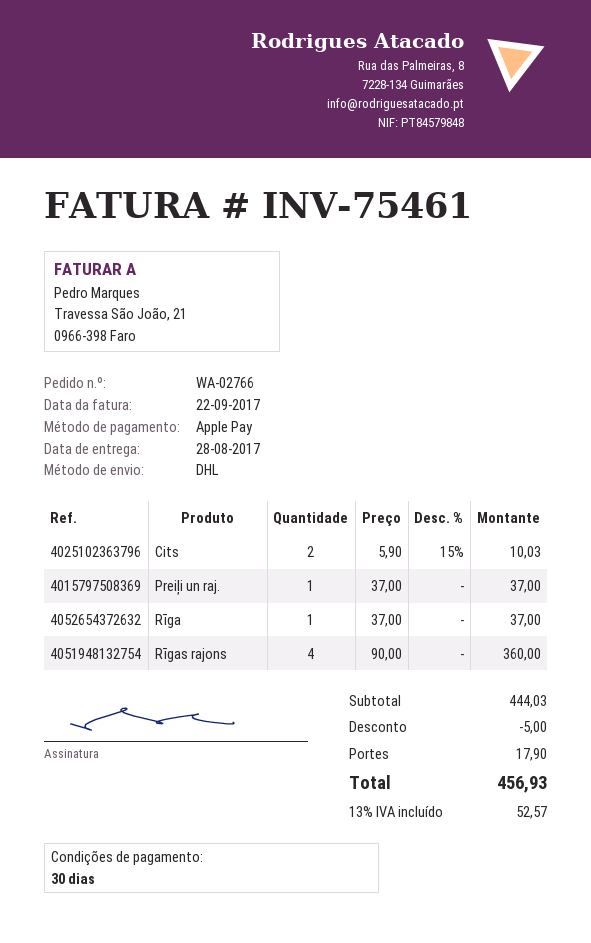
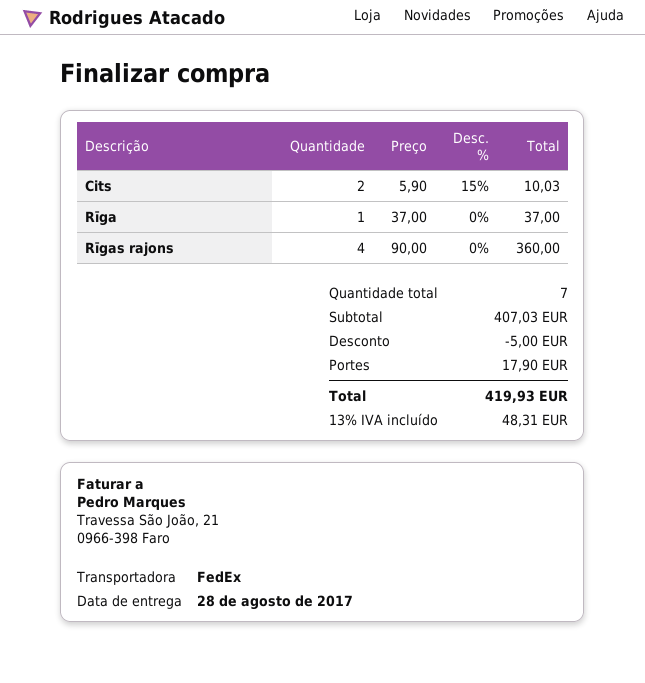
shipping method: DHL -> FedEx
Preiļi un raj.: 1 x 37.00 = 37.00 -> none
subtotal: 444.03 -> 407.03
tax: 13% = 52.57 -> 13% = 48.31
total: 456.93 -> 419.93

